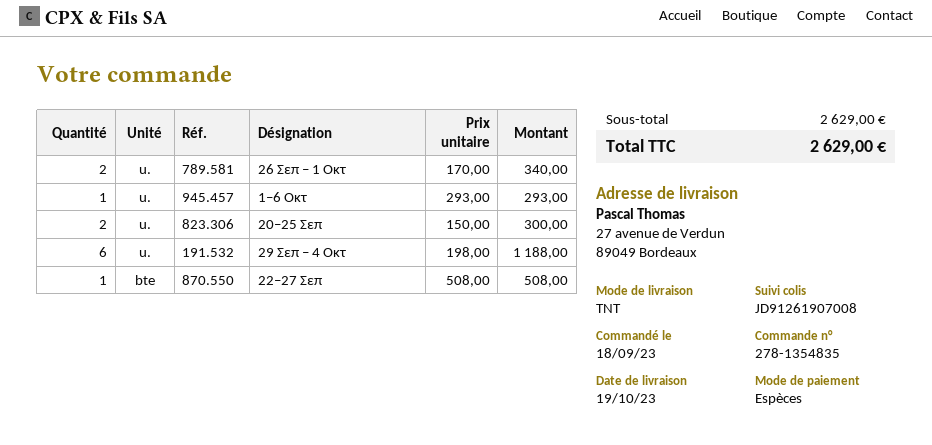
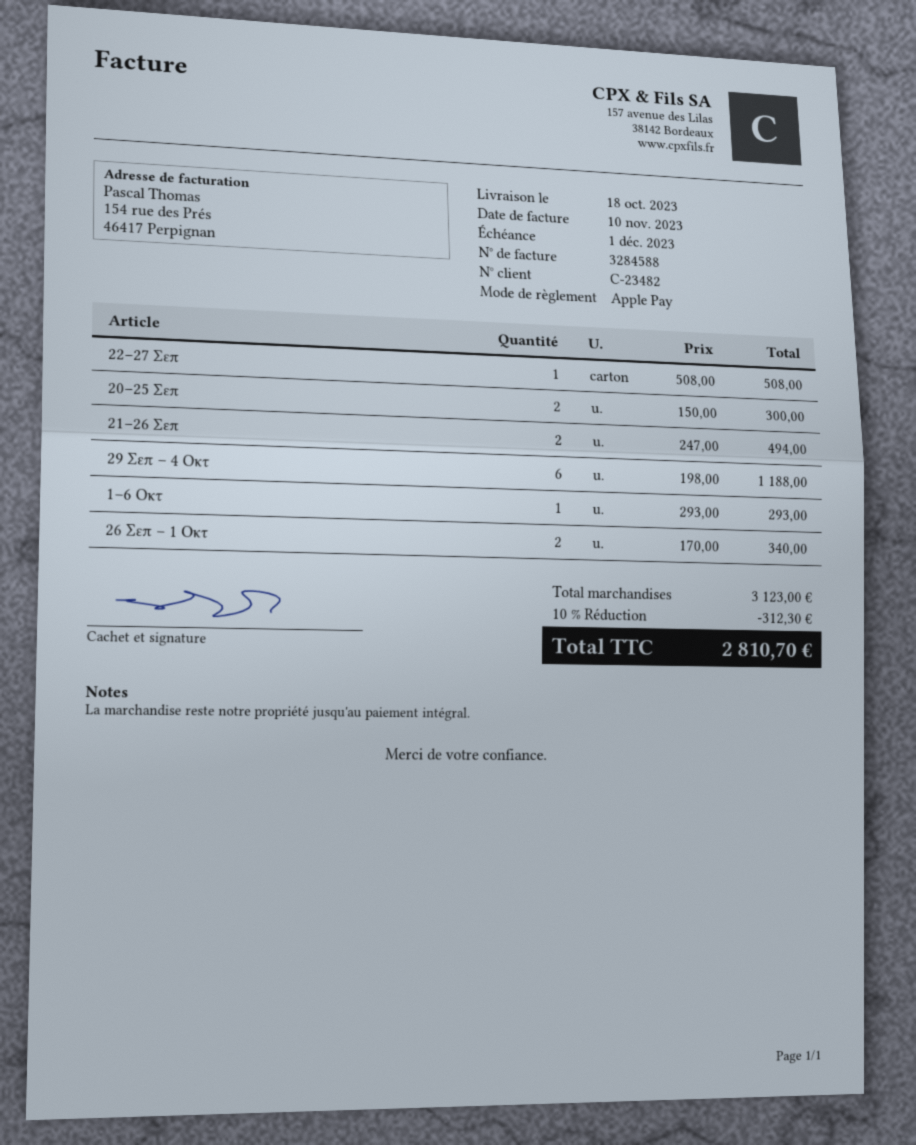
delivery date: 2023-10-19 -> 2023-10-18
payment method: cash -> Apple Pay
21–26 Σεπ: none -> 2 x 247.00 = 494.00
subtotal: 2629.00 -> 3123.00
discount: none -> 10% = 312.30
total: 2629.00 -> 2810.70

